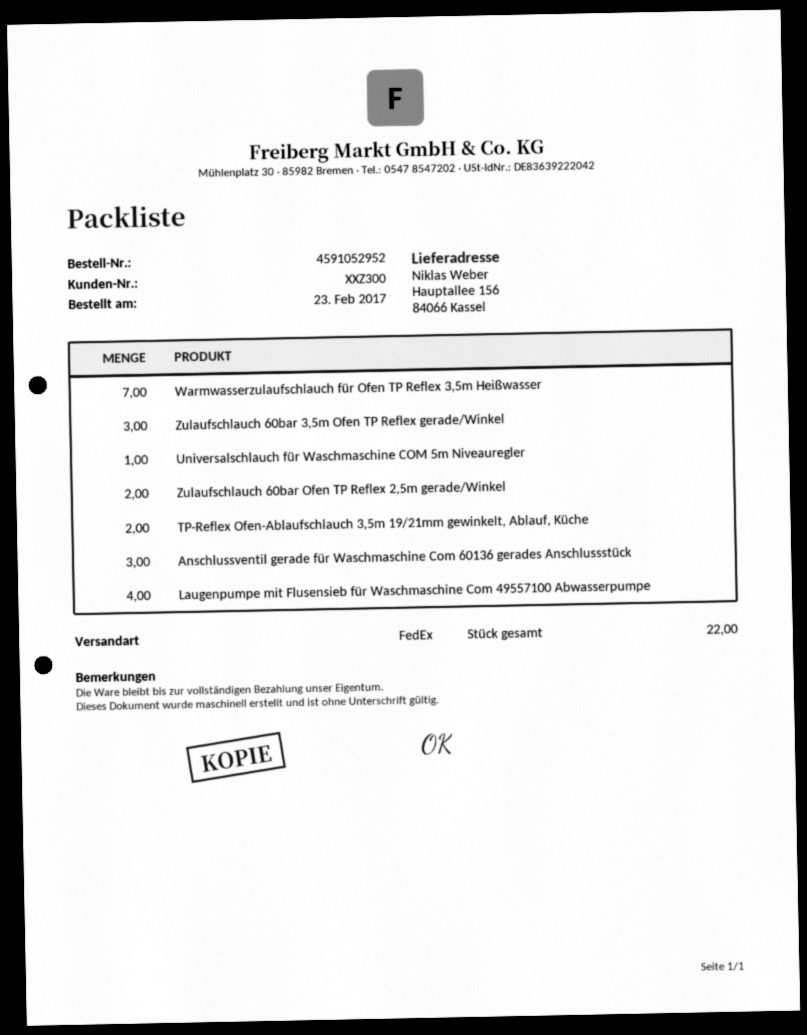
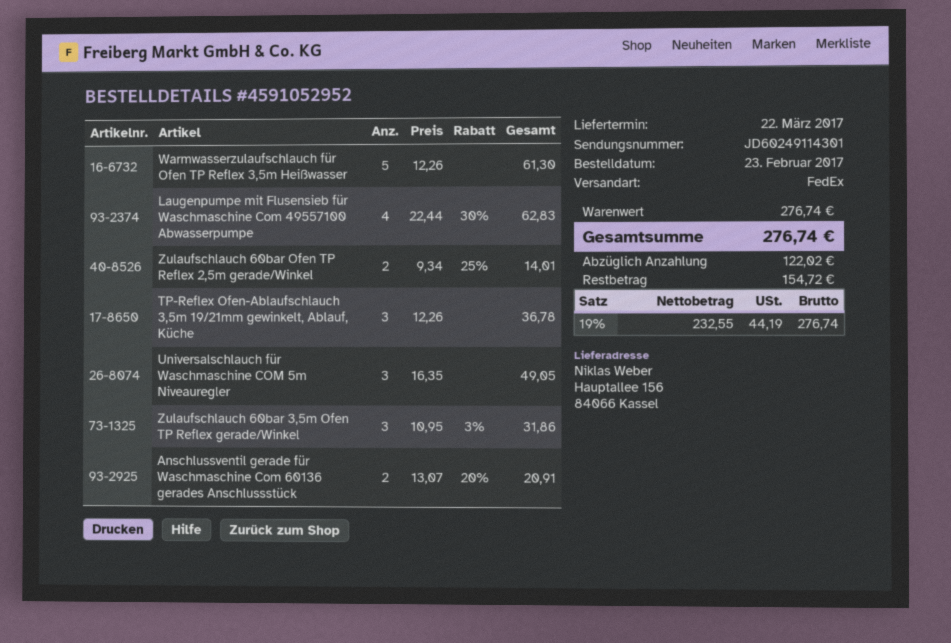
Warmwasserzulaufschlauch für Ofen TP Reflex 3,5m Heißwasser: 7 -> 5
Universalschlauch für Waschmaschine COM 5m Niveauregler: 1 -> 3
TP-Reflex Ofen-Ablaufschlauch 3,5m 19/21mm gewinkelt, Ablauf, Küche: 2 -> 3
Anschlussventil gerade für Waschmaschine Com 60136 gerades Anschlussstück: 3 -> 2

